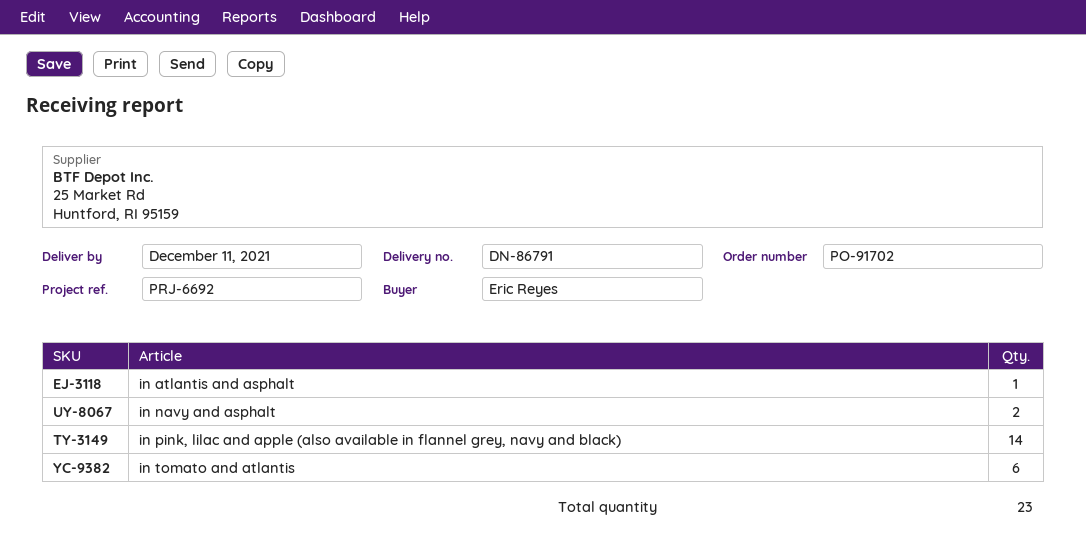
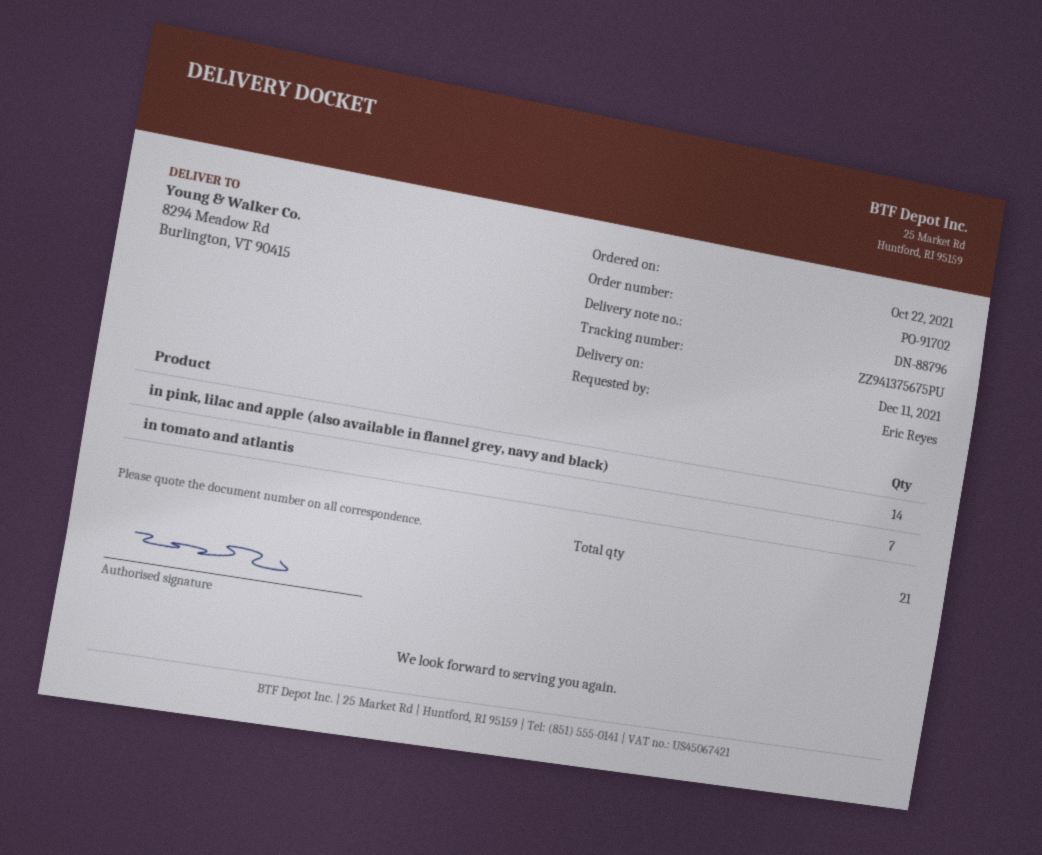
delivery note number: DN-86791 -> DN-88796
in atlantis and asphalt: 1 -> none
in navy and asphalt: 2 -> none
in tomato and atlantis: 6 -> 7
total quantity: 23 -> 21

